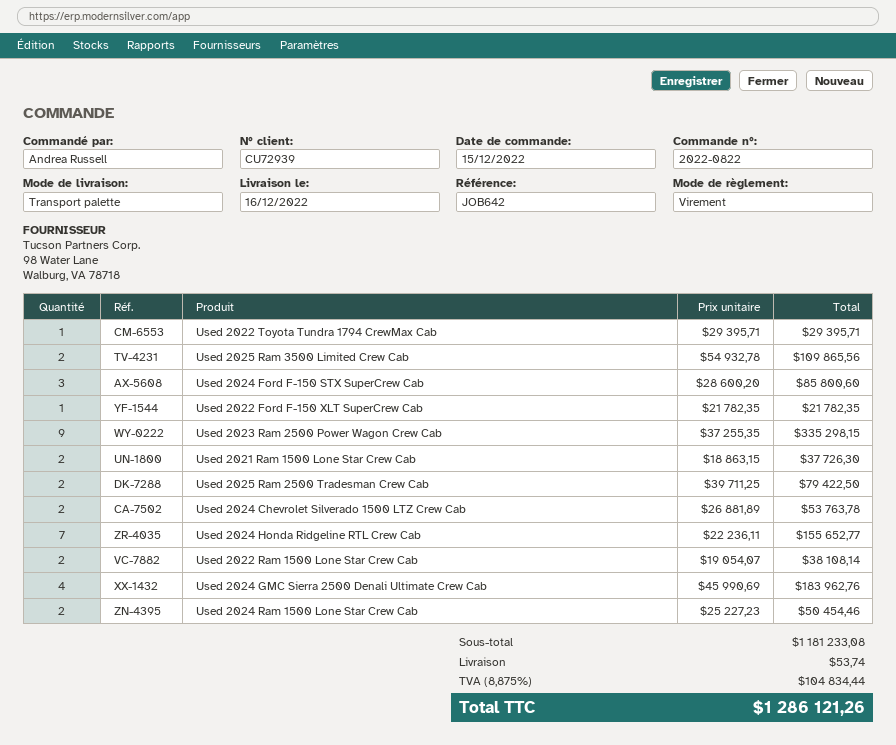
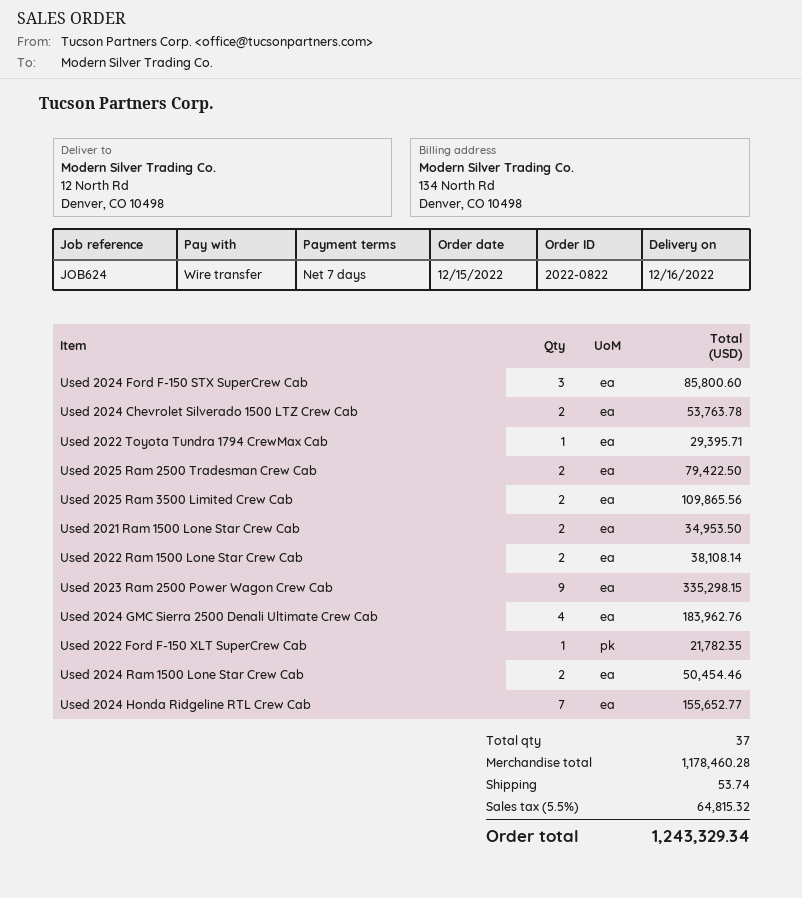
reference: JOB642 -> JOB624
Used 2021 Ram 1500 Lone Star Crew Cab: 2 for 37726.30 -> 2 for 34953.50
subtotal: 1181233.08 -> 1178460.28
tax: 8.875% = 104834.44 -> 5.5% = 64815.32
total: 1286121.26 -> 1243329.34

